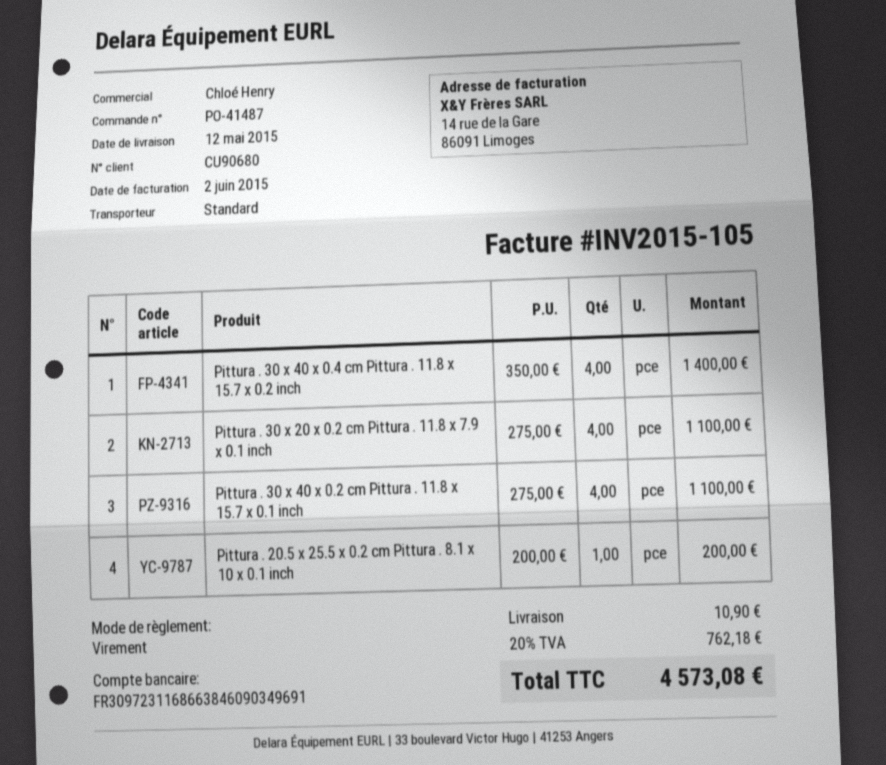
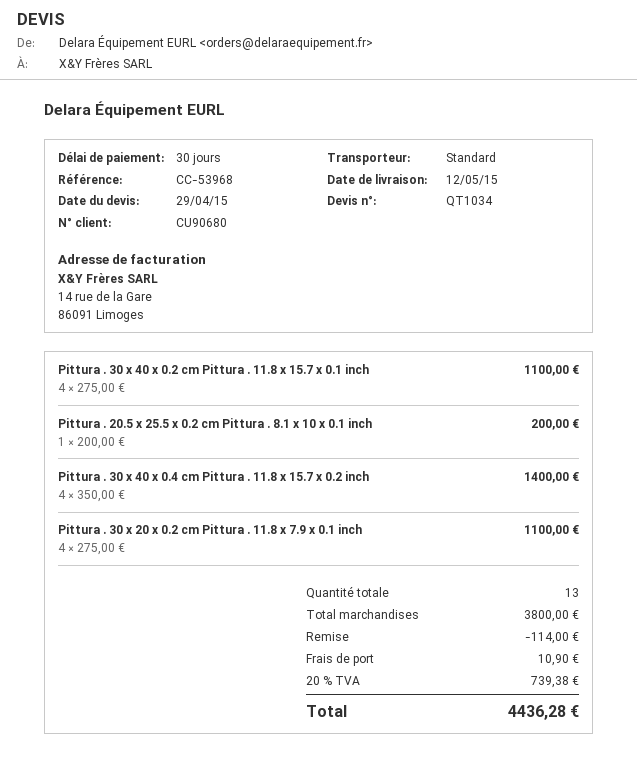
discount: none -> 114.00
tax: 20% = 762.18 -> 20% = 739.38
total: 4573.08 -> 4436.28

